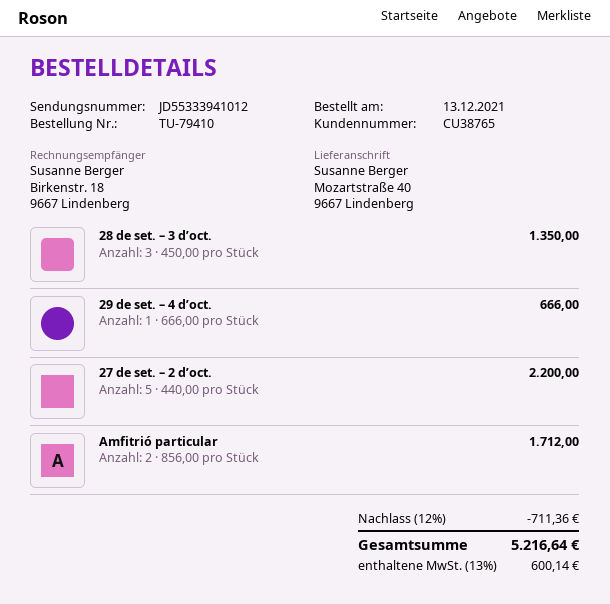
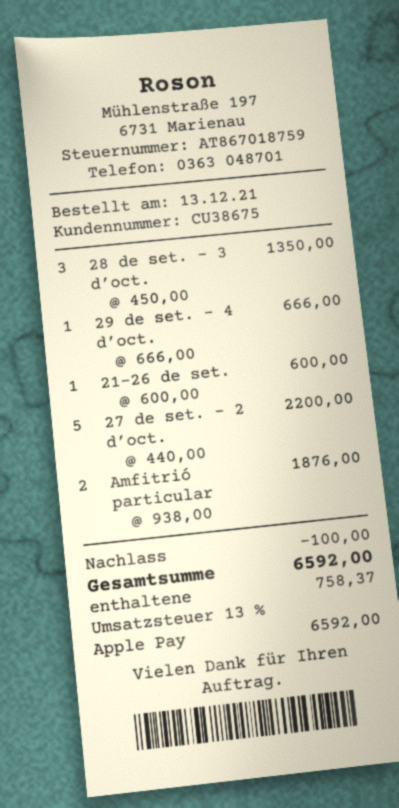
customer number: CU38765 -> CU38675
Amfitrió particular: 2 x 856.00 = 1712.00 -> 2 x 938.00 = 1876.00
21–26 de set.: none -> 1 x 600.00 = 600.00
discount: 711.36 -> 100.00
tax: 13% = 600.14 -> 13% = 758.37
total: 5216.64 -> 6592.00

